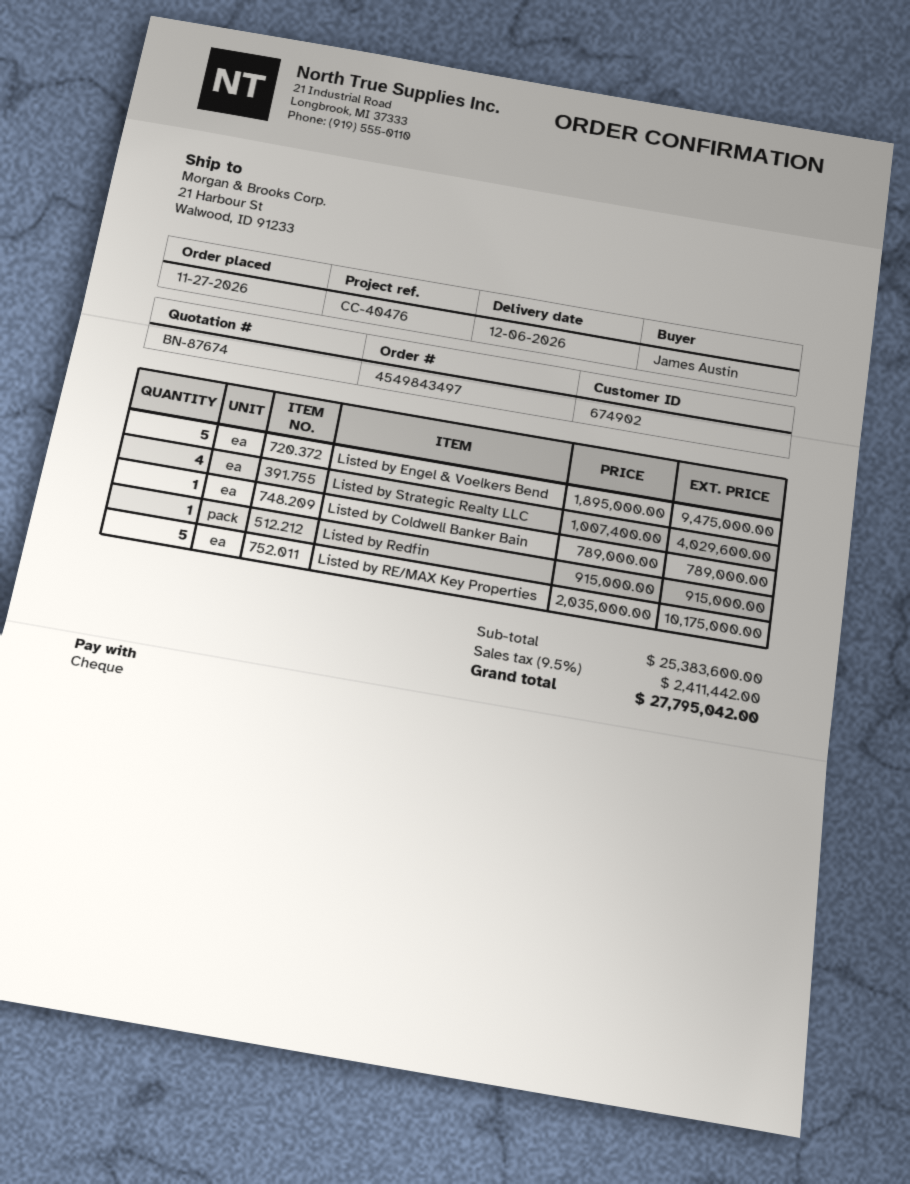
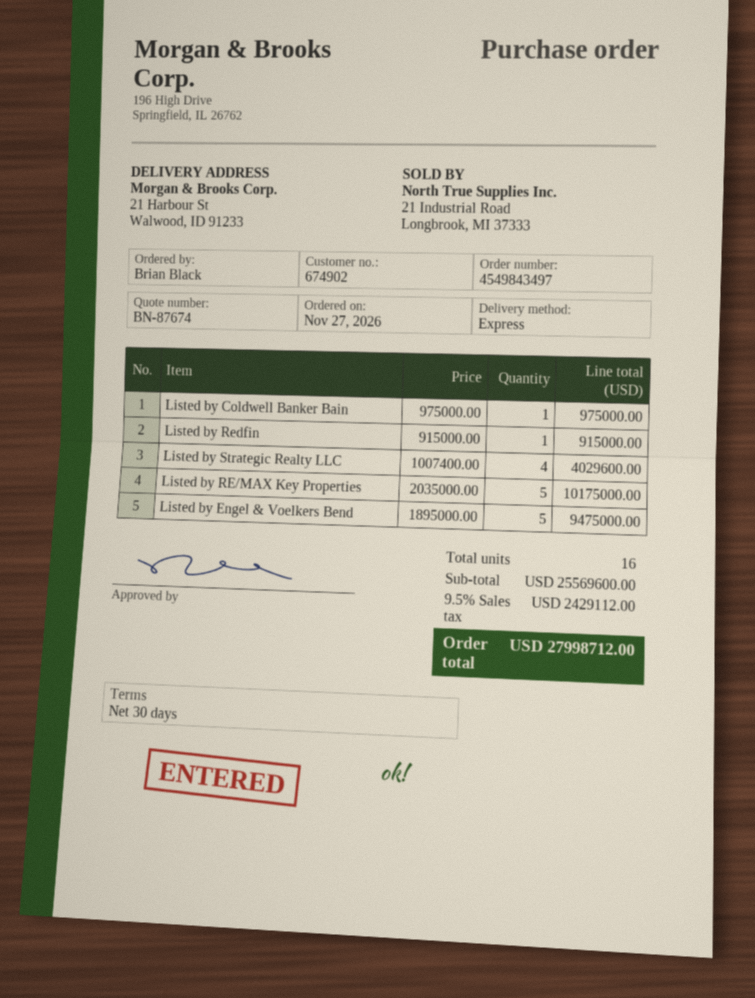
ordered by: James Austin -> Brian Black
Listed by Coldwell Banker Bain: 1 x 789000.00 = 789000.00 -> 1 x 975000.00 = 975000.00
subtotal: 25383600.00 -> 25569600.00
tax: 9.5% = 2411442.00 -> 9.5% = 2429112.00
total: 27795042.00 -> 27998712.00

